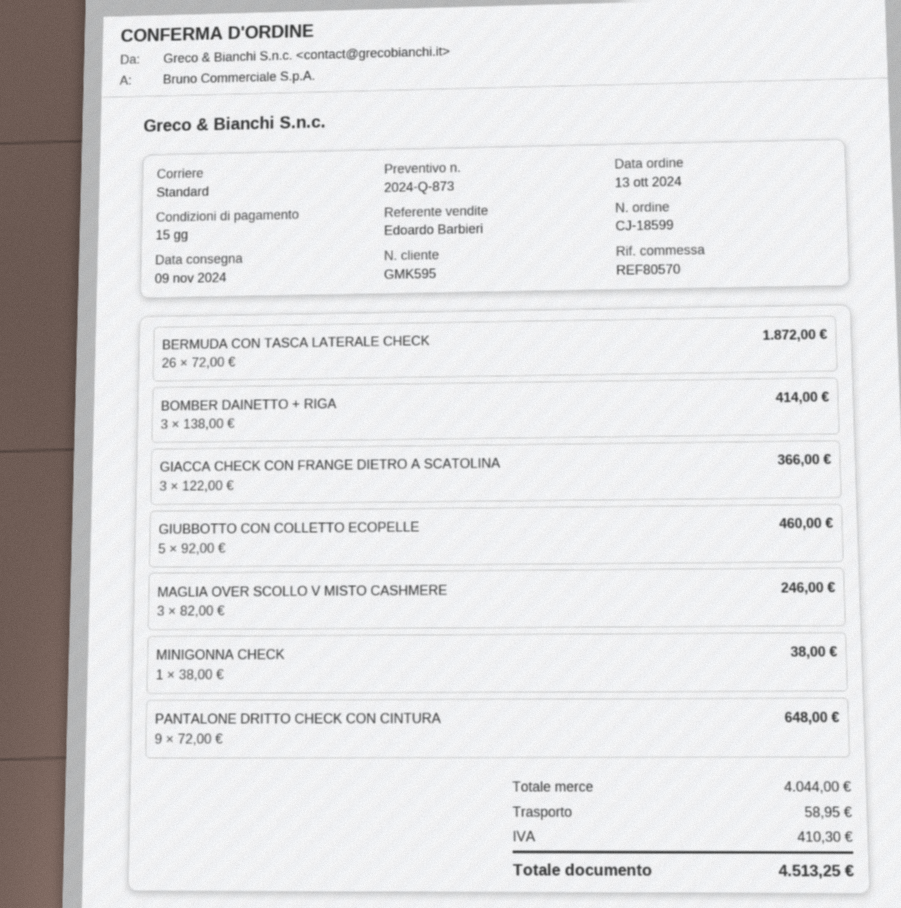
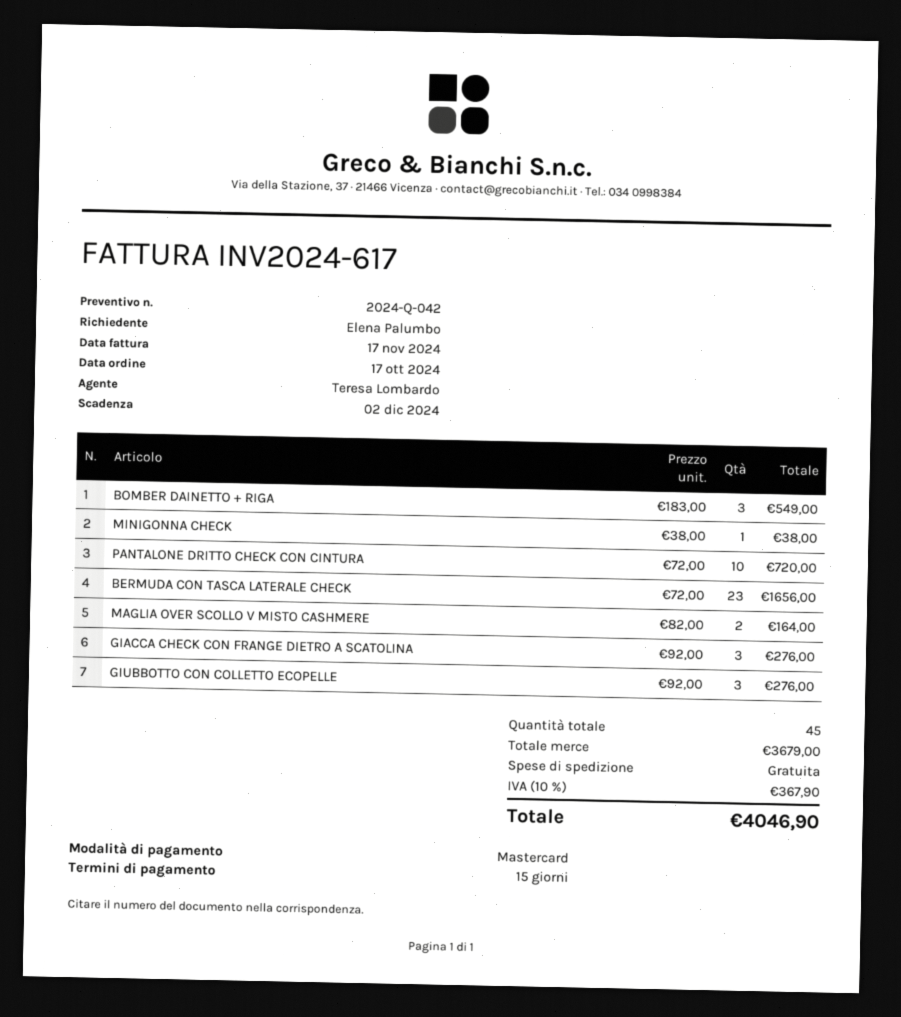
quote number: 2024-Q-873 -> 2024-Q-042
order date: 2024-10-13 -> 2024-10-17
sales rep: Edoardo Barbieri -> Teresa Lombardo
BERMUDA CON TASCA LATERALE CHECK: 26 x 72.00 = 1872.00 -> 23 x 72.00 = 1656.00
BOMBER DAINETTO + RIGA: 3 x 138.00 = 414.00 -> 3 x 183.00 = 549.00
GIACCA CHECK CON FRANGE DIETRO A SCATOLINA: 3 x 122.00 = 366.00 -> 3 x 92.00 = 276.00
GIUBBOTTO CON COLLETTO ECOPELLE: 5 x 92.00 = 460.00 -> 3 x 92.00 = 276.00
MAGLIA OVER SCOLLO V MISTO CASHMERE: 3 x 82.00 = 246.00 -> 2 x 82.00 = 164.00
PANTALONE DRITTO CHECK CON CINTURA: 9 x 72.00 = 648.00 -> 10 x 72.00 = 720.00
subtotal: 4044.00 -> 3679.00
shipping: 58.95 -> 0.00
tax: 410.30 -> 367.90
total: 4513.25 -> 4046.90

